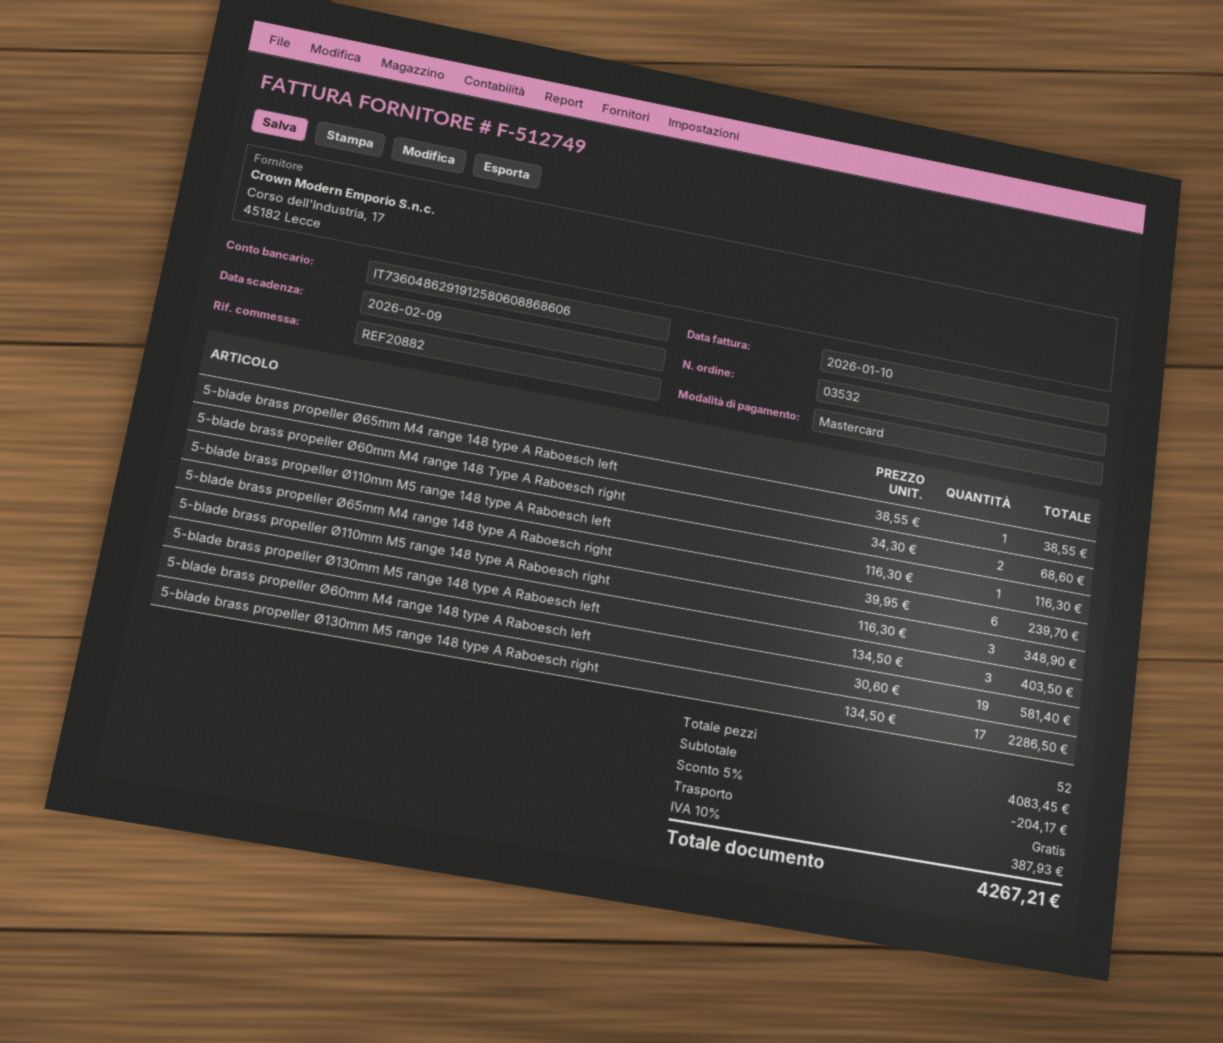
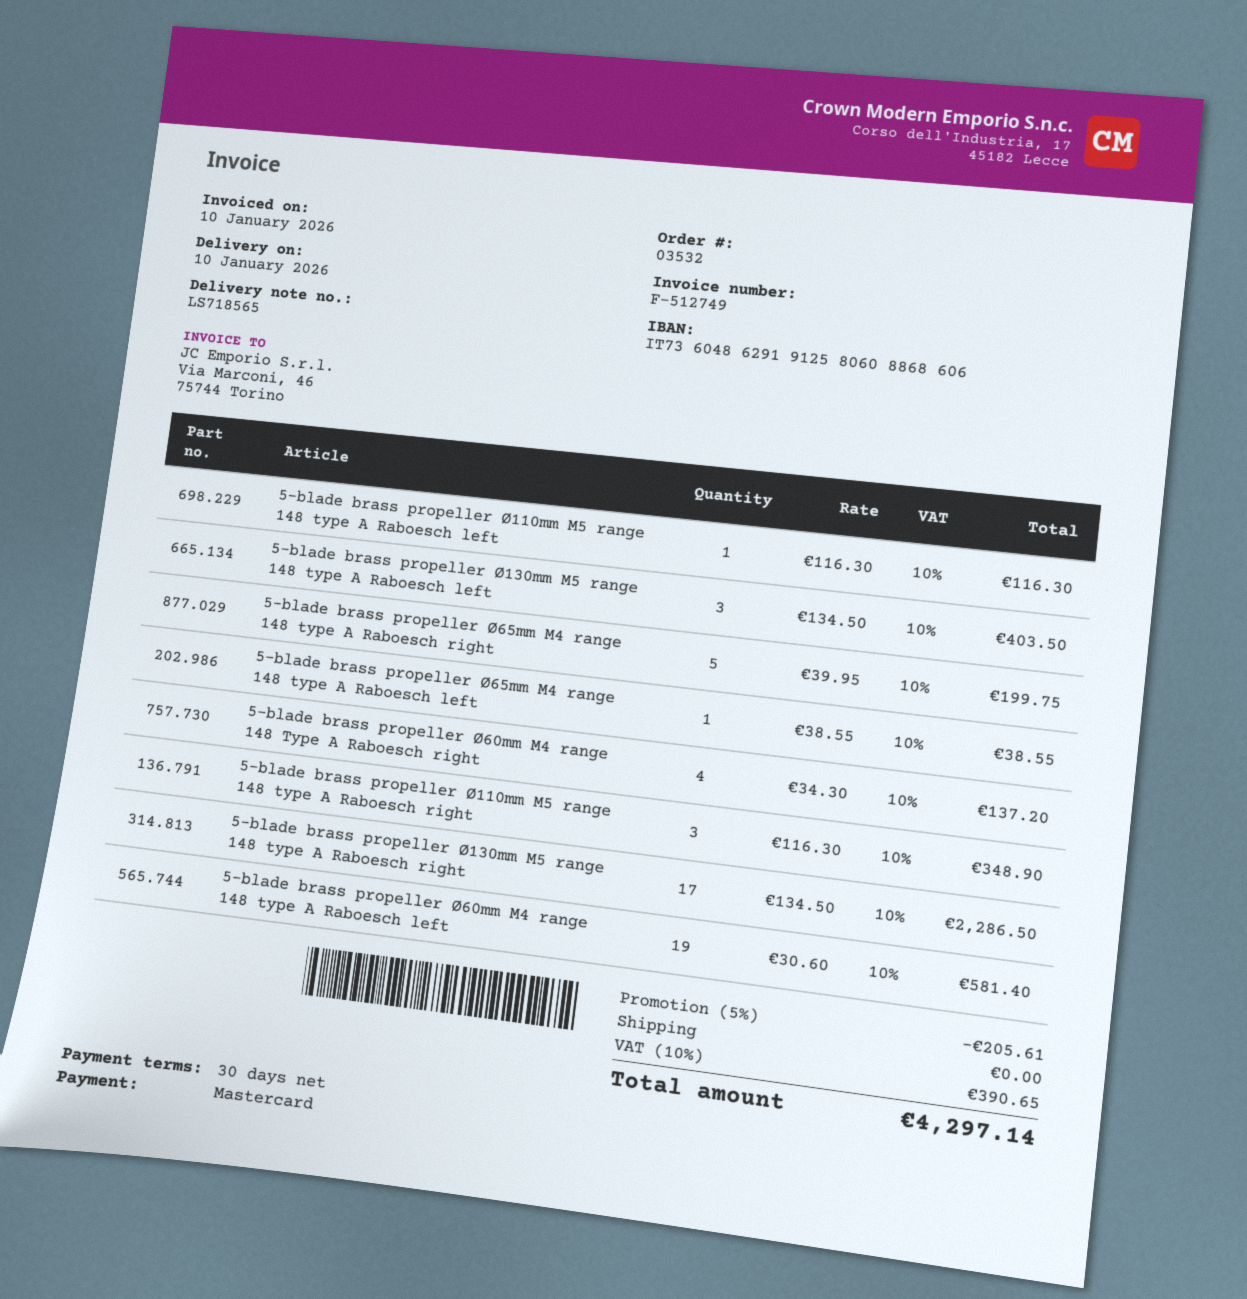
5-blade brass propeller Ø60mm M4 range 148 Type A Raboesch right: 2 x 34.30 = 68.60 -> 4 x 34.30 = 137.20
5-blade brass propeller Ø65mm M4 range 148 type A Raboesch right: 6 x 39.95 = 239.70 -> 5 x 39.95 = 199.75
discount: 5% = 204.17 -> 5% = 205.61
tax: 10% = 387.93 -> 10% = 390.65
total: 4267.21 -> 4297.14

